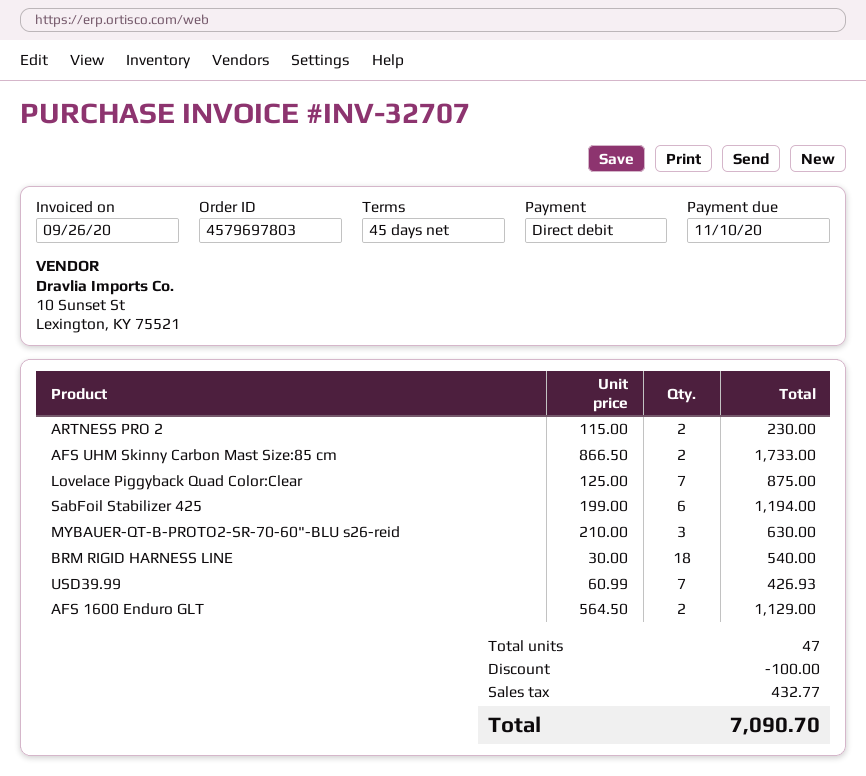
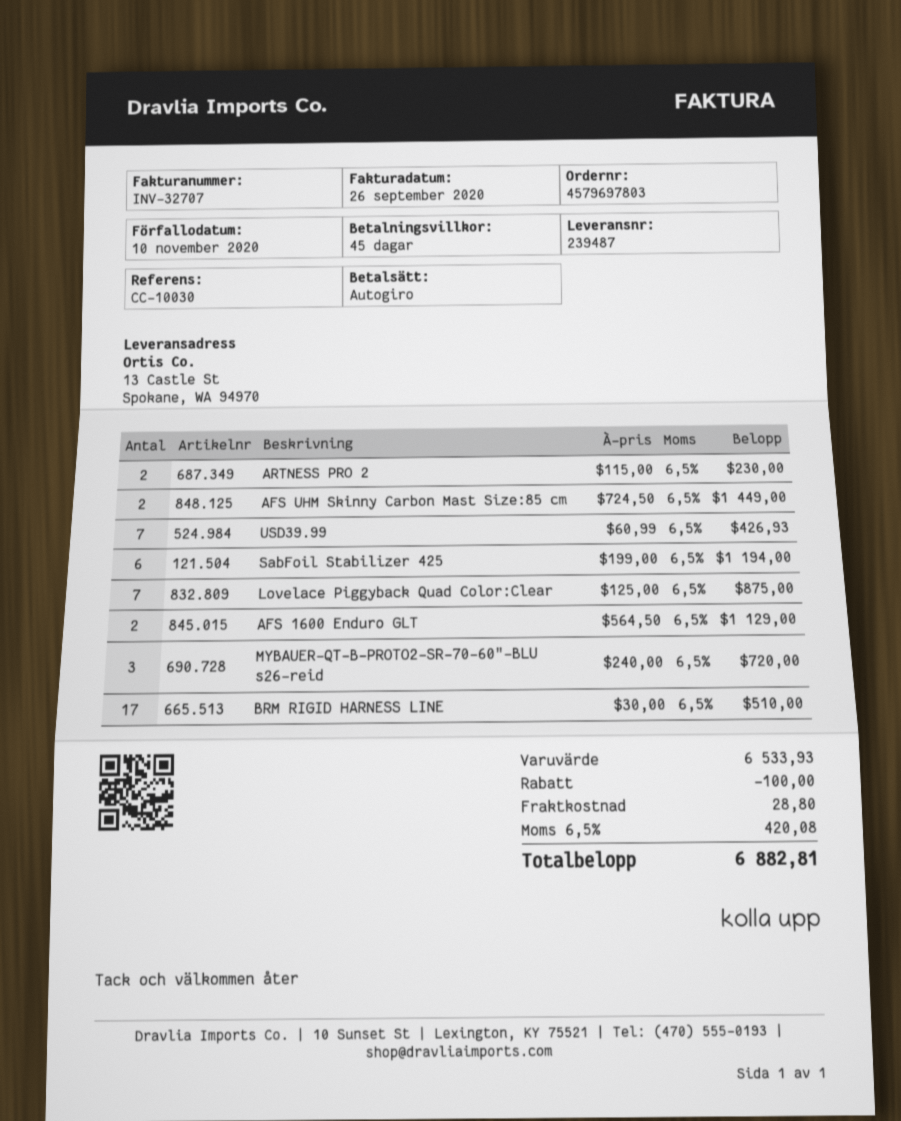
AFS UHM Skinny Carbon Mast Size:85 cm: 2 x 866.50 = 1733.00 -> 2 x 724.50 = 1449.00
MYBAUER-QT-B-PROTO2-SR-70-60"-BLU s26-reid: 3 x 210.00 = 630.00 -> 3 x 240.00 = 720.00
BRM RIGID HARNESS LINE: 18 x 30.00 = 540.00 -> 17 x 30.00 = 510.00
shipping: none -> 28.80
tax: 432.77 -> 420.08
total: 7090.70 -> 6882.81

